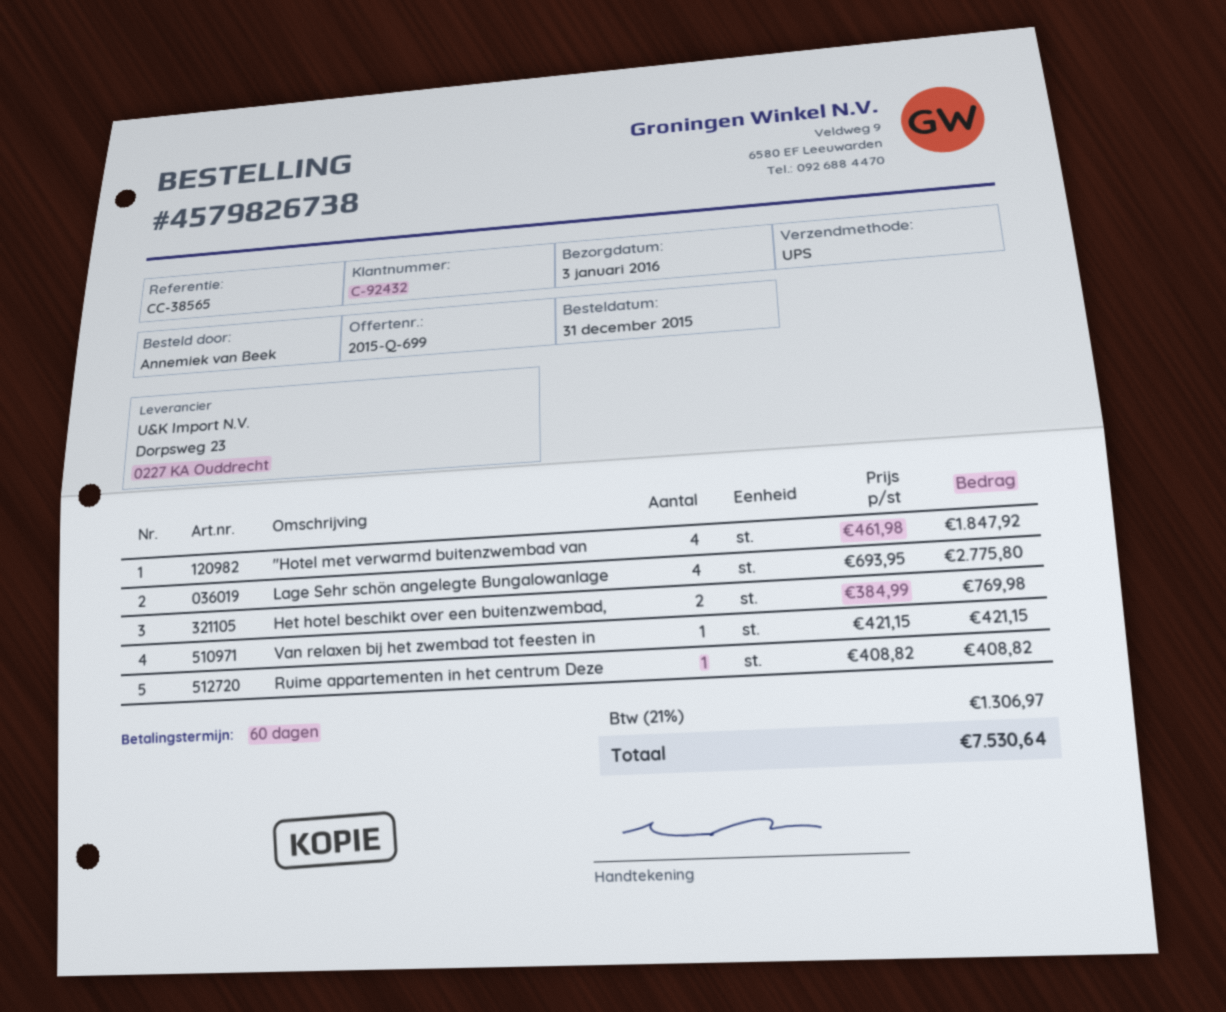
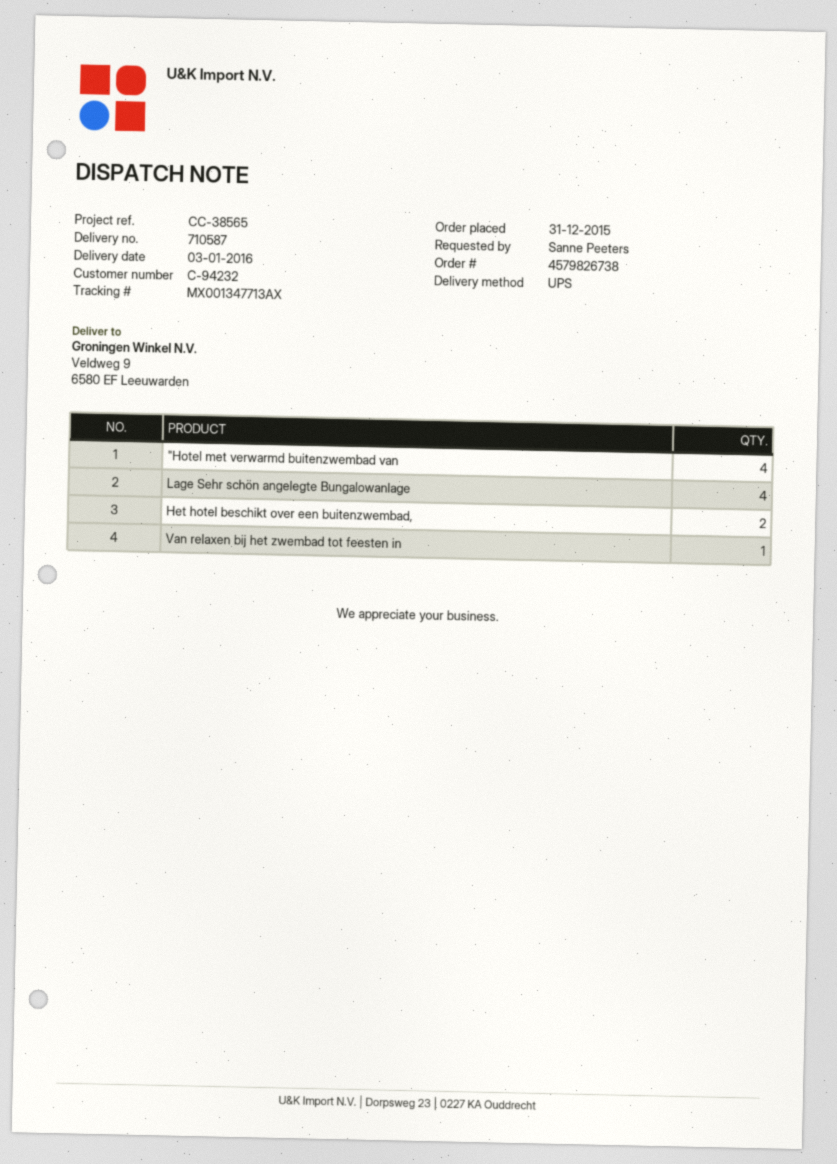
customer number: C-92432 -> C-94232
ordered by: Annemiek van Beek -> Sanne Peeters
Ruime appartementen in het centrum Deze: 1 -> none

